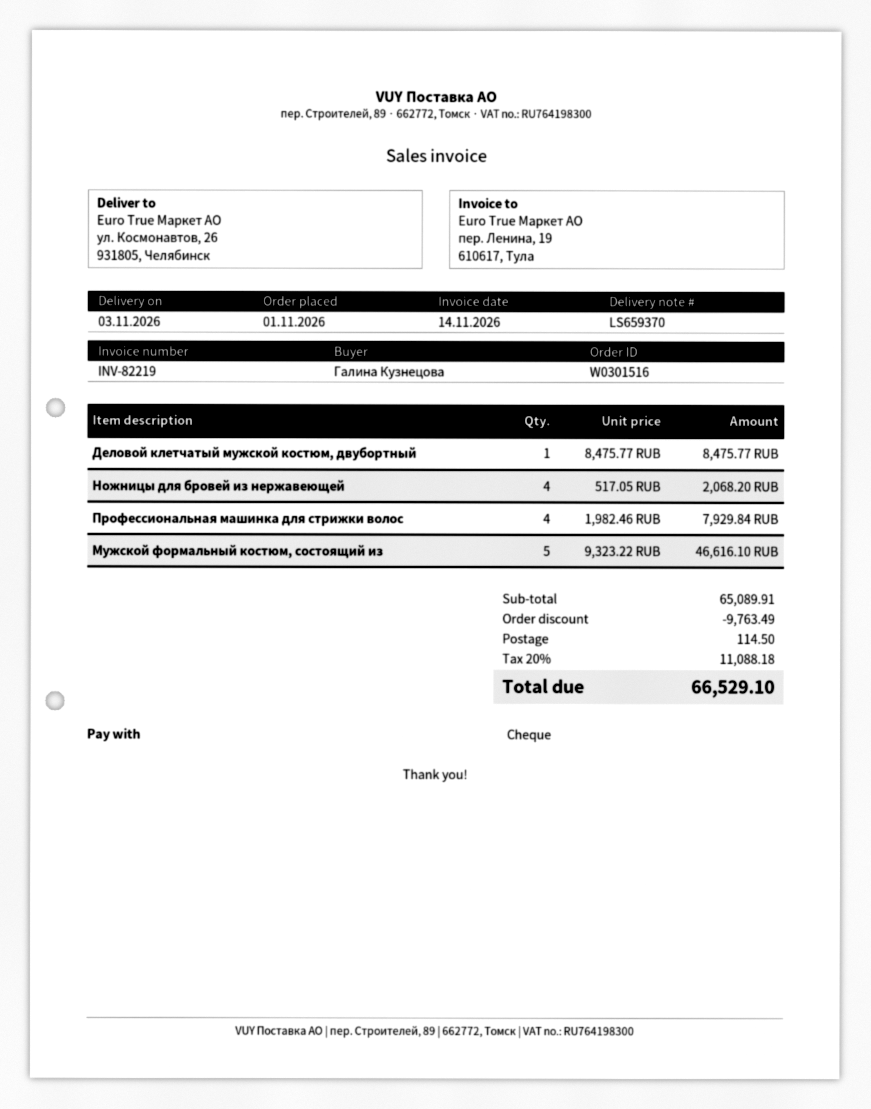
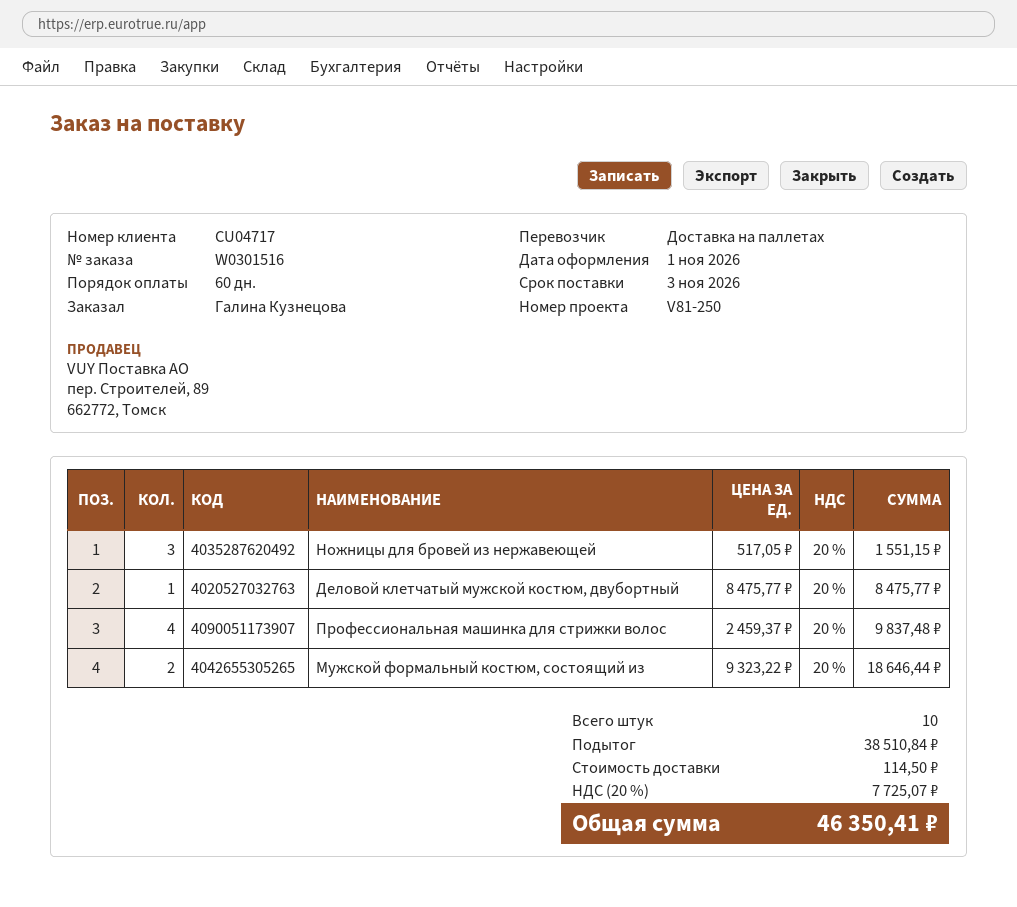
Ножницы для бровей из нержавеющей: 4 x 517.05 = 2068.20 -> 3 x 517.05 = 1551.15
Профессиональная машинка для стрижки волос: 4 x 1982.46 = 7929.84 -> 4 x 2459.37 = 9837.48
Мужской формальный костюм, состоящий из: 5 x 9323.22 = 46616.10 -> 2 x 9323.22 = 18646.44
subtotal: 65089.91 -> 38510.84
discount: 9763.49 -> none
tax: 20% = 11088.18 -> 20% = 7725.07
total: 66529.10 -> 46350.41

